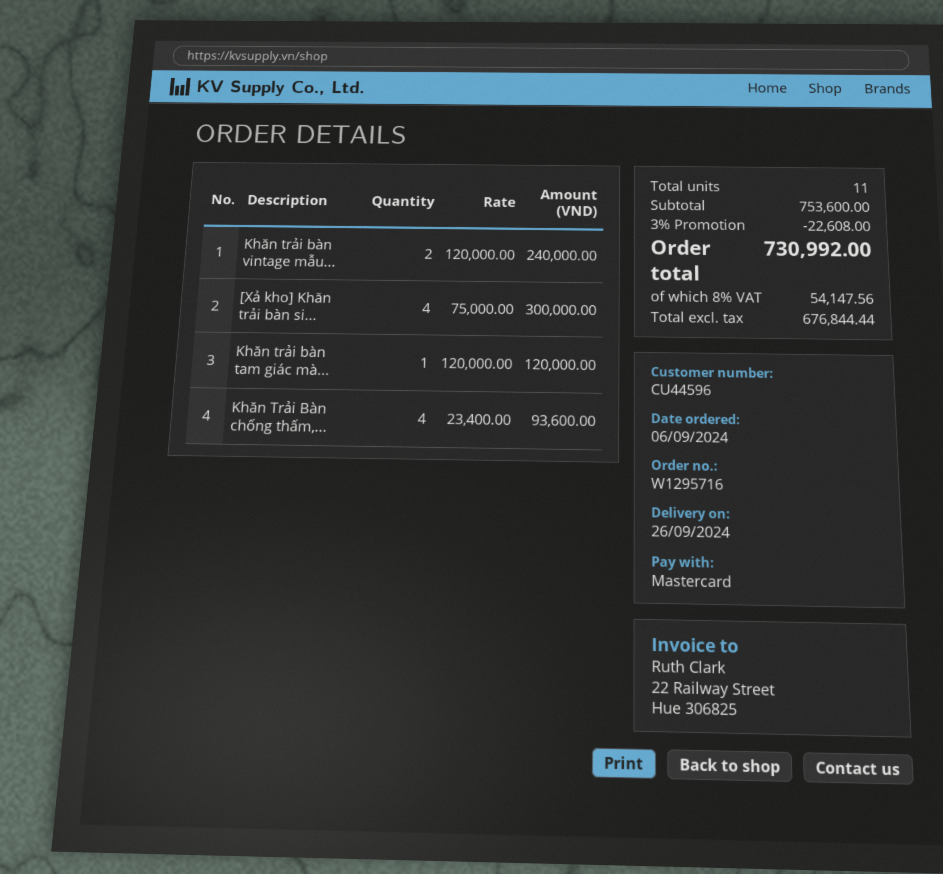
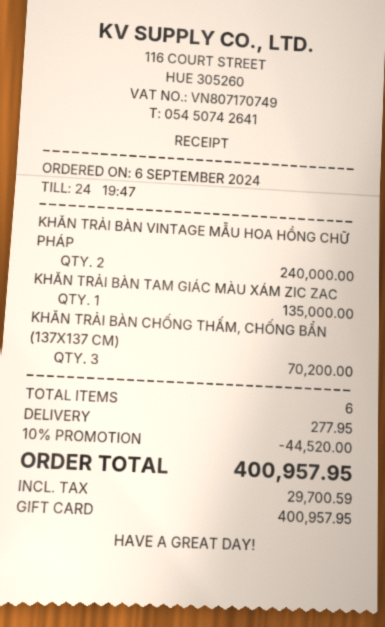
payment method: Mastercard -> gift card
[Xả kho] Khăn trải bàn si...: 4 for 300000.00 -> none
Khăn trải bàn tam giác mà...: 1 for 120000.00 -> 1 for 135000.00
Khăn Trải Bàn chống thấm,...: 4 for 93600.00 -> 3 for 70200.00
total quantity: 11 -> 6
discount: 3% = 22608.00 -> 10% = 44520.00
shipping: none -> 277.95
tax: 54147.56 -> 29700.59
total: 730992.00 -> 400957.95

